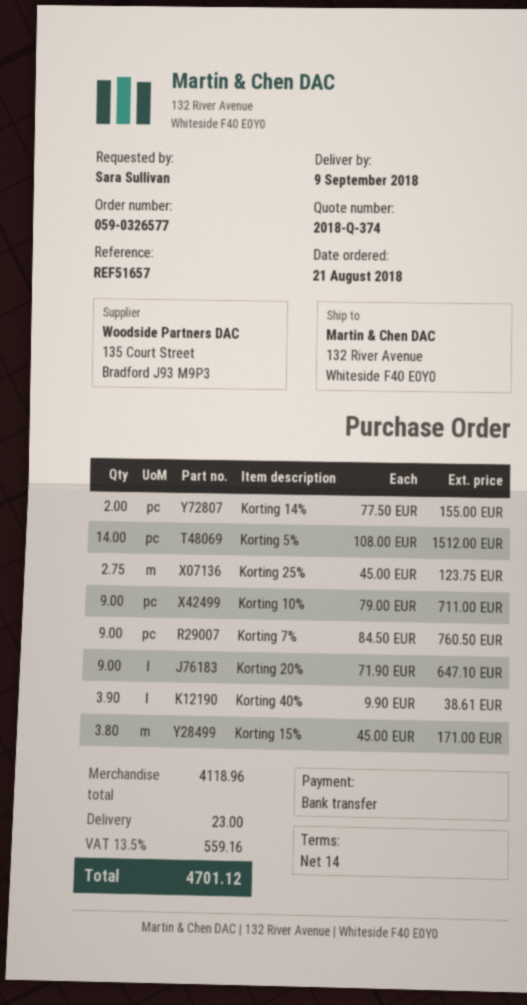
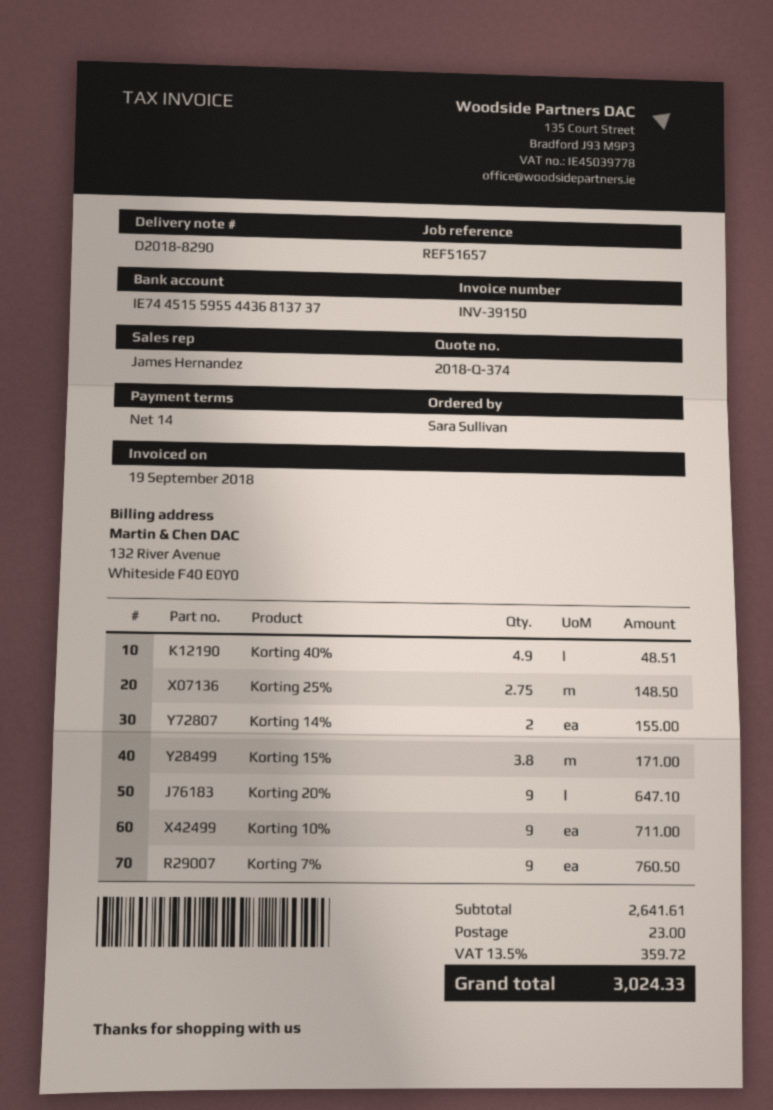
Korting 5%: 14 for 1512.00 -> none
Korting 25%: 2.75 for 123.75 -> 2.75 for 148.50
Korting 40%: 3.9 for 38.61 -> 4.9 for 48.51
subtotal: 4118.96 -> 2641.61
tax: 13.5% = 559.16 -> 13.5% = 359.72
total: 4701.12 -> 3024.33

